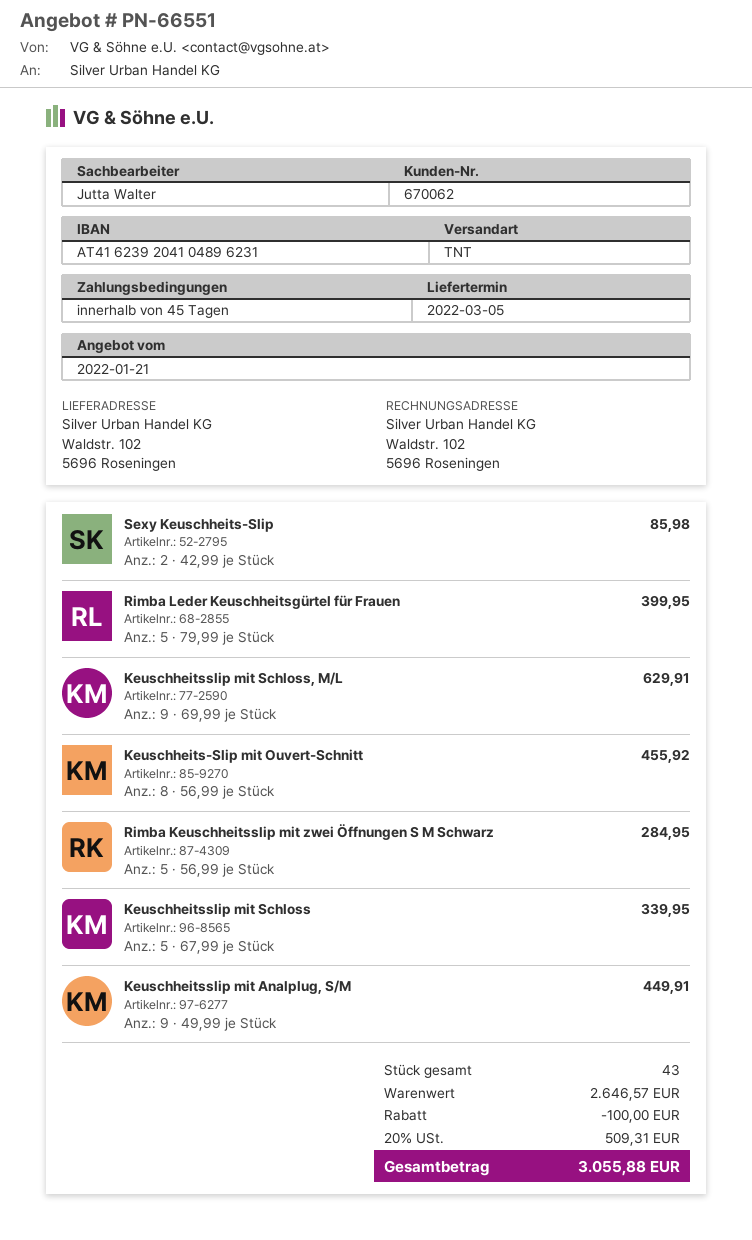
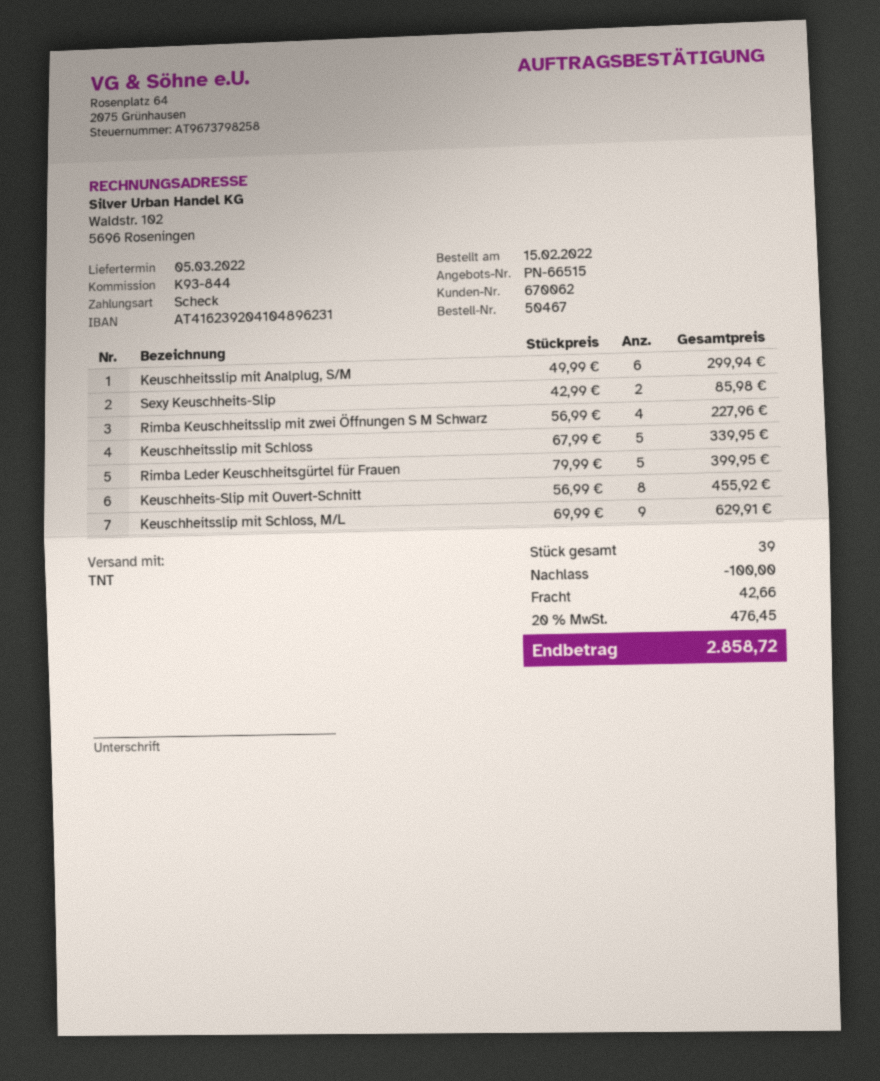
quote number: PN-66551 -> PN-66515
Rimba Keuschheitsslip mit zwei Öffnungen S M Schwarz: 5 x 56.99 = 284.95 -> 4 x 56.99 = 227.96
Keuschheitsslip mit Analplug, S/M: 9 x 49.99 = 449.91 -> 6 x 49.99 = 299.94
total quantity: 43 -> 39
shipping: none -> 42.66
tax: 20% = 509.31 -> 20% = 476.45
total: 3055.88 -> 2858.72

